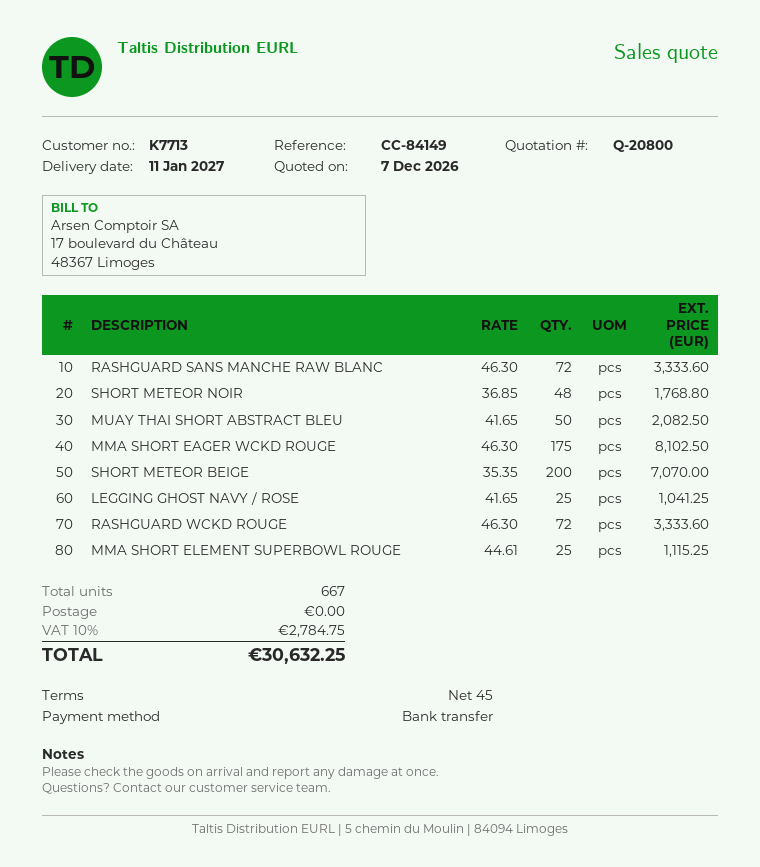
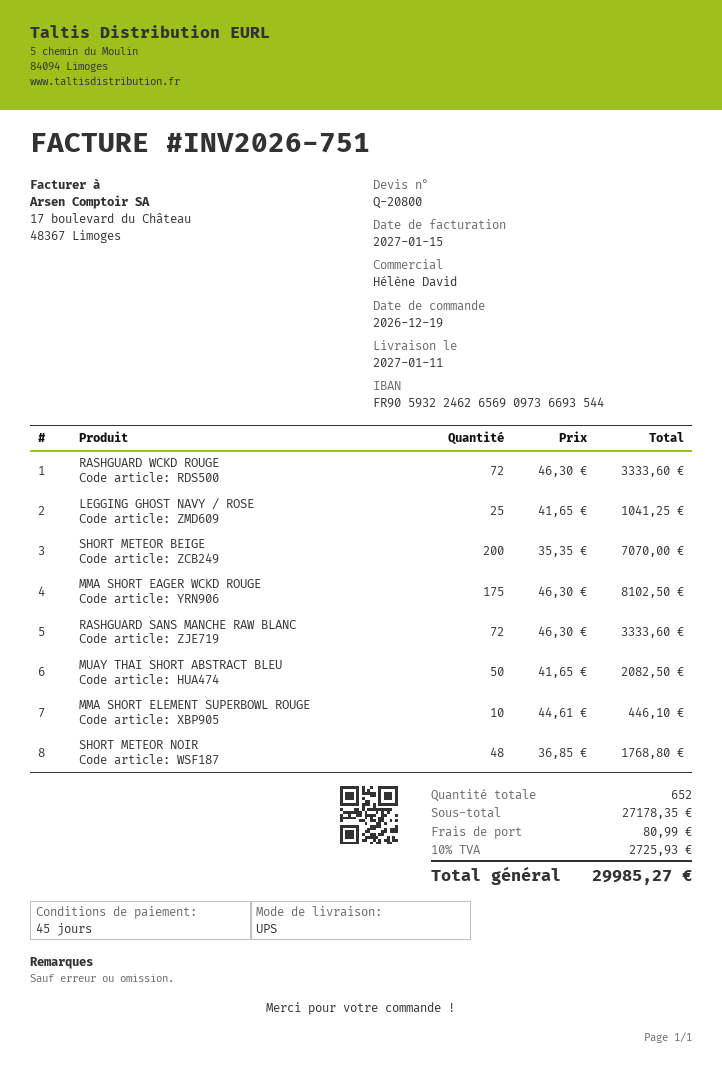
MMA SHORT ELEMENT SUPERBOWL ROUGE: 25 x 44.61 = 1115.25 -> 10 x 44.61 = 446.10
total quantity: 667 -> 652
shipping: 0.00 -> 80.99
tax: 10% = 2784.75 -> 10% = 2725.93
total: 30632.25 -> 29985.27

